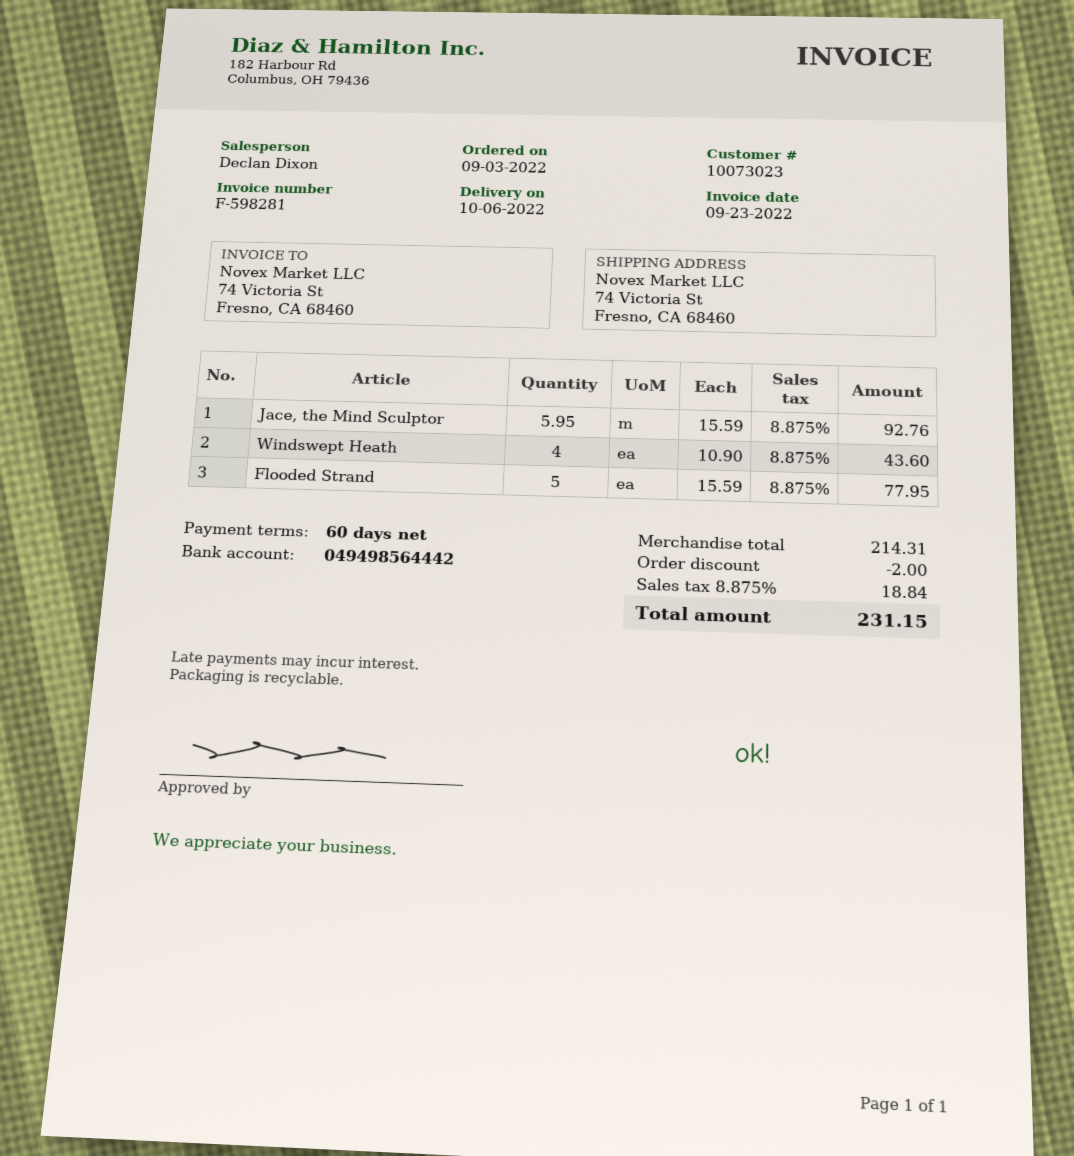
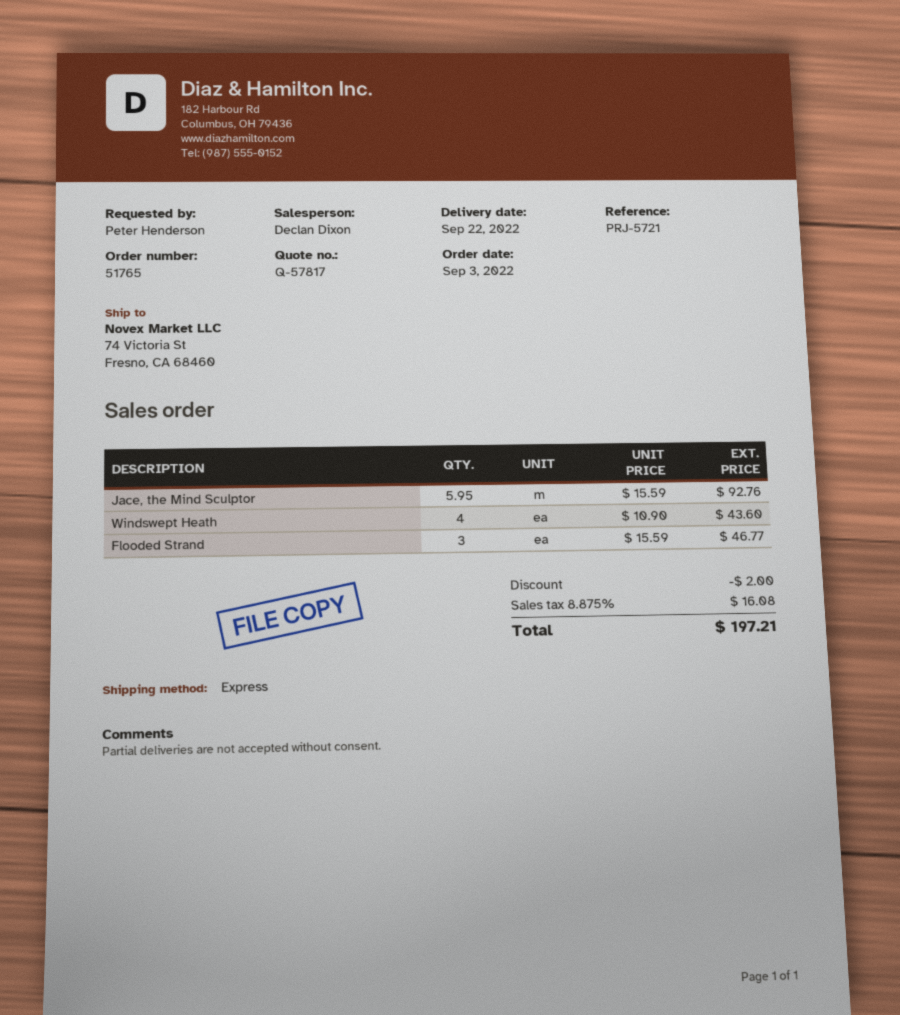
delivery date: 2022-10-06 -> 2022-09-22
Flooded Strand: 5 x 15.59 = 77.95 -> 3 x 15.59 = 46.77
tax: 8.875% = 18.84 -> 8.875% = 16.08
total: 231.15 -> 197.21

